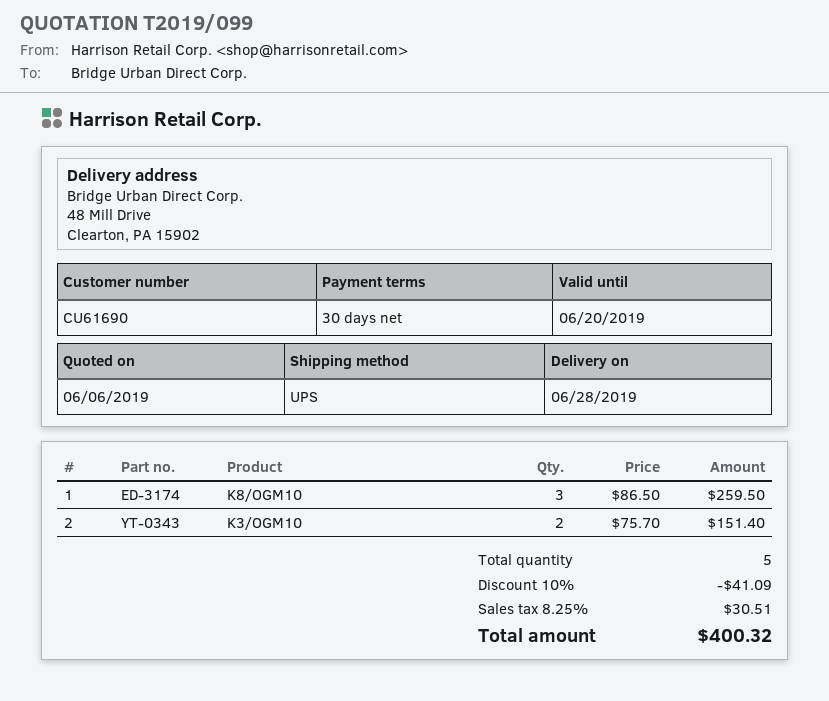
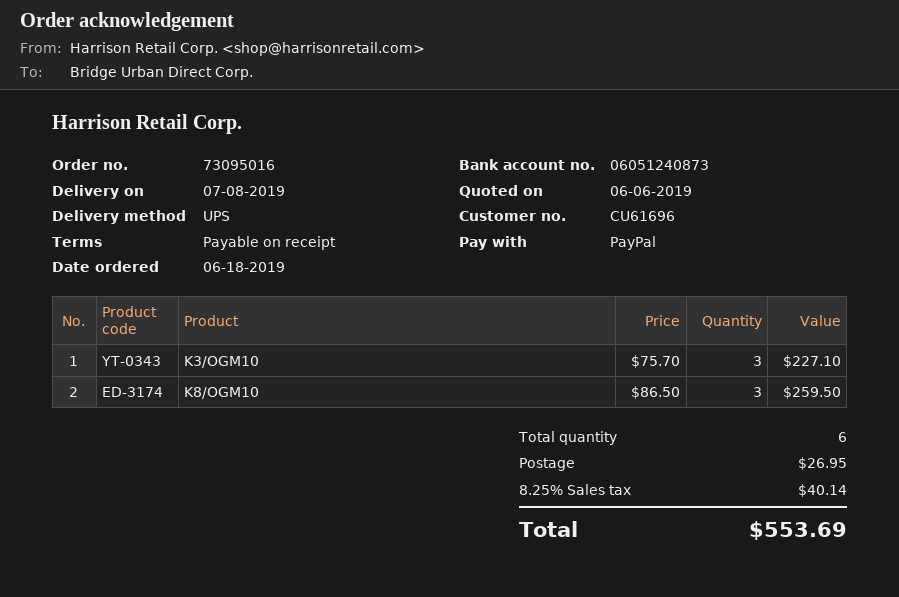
delivery date: 2019-06-28 -> 2019-07-08
payment terms: 30 days -> on receipt
customer number: CU61690 -> CU61696
K3/OGM10: 2 x 75.70 = 151.40 -> 3 x 75.70 = 227.10
total quantity: 5 -> 6
discount: 10% = 41.09 -> none
shipping: none -> 26.95
tax: 8.25% = 30.51 -> 8.25% = 40.14
total: 400.32 -> 553.69

